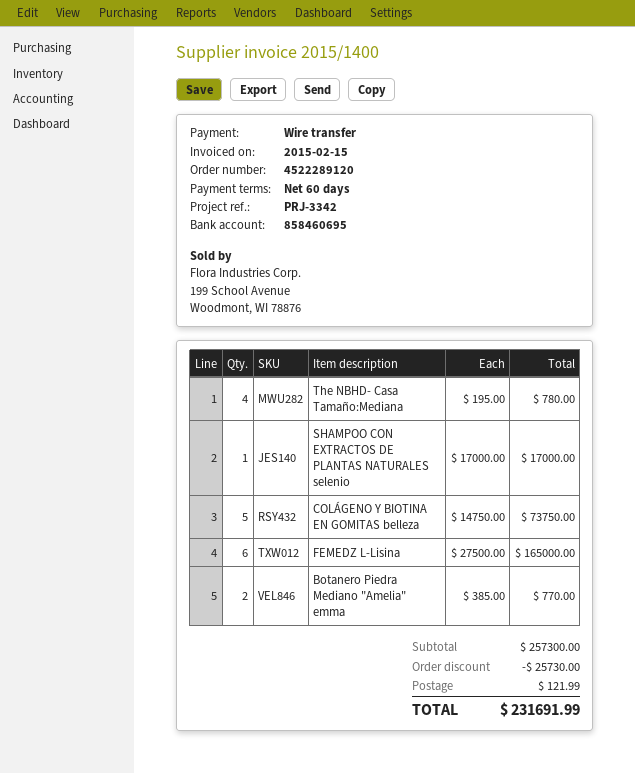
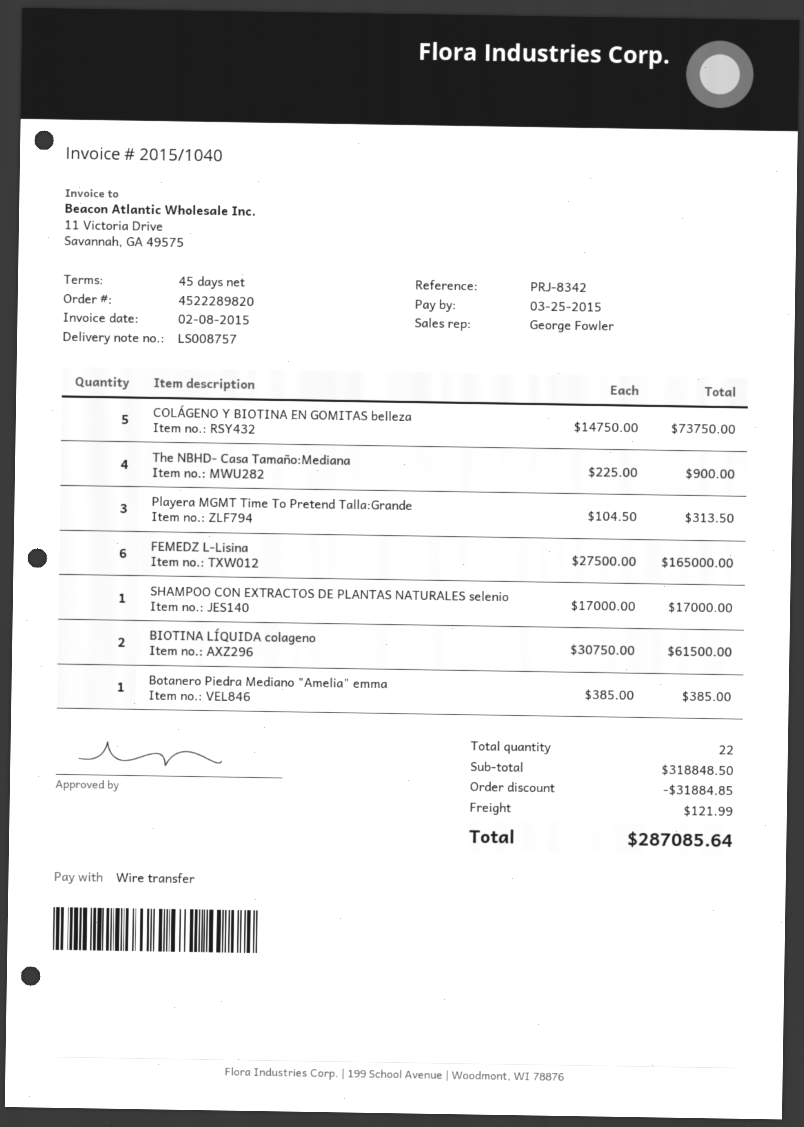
order number: 4522289120 -> 4522289820
invoice number: 2015/1400 -> 2015/1040
invoice date: 2015-02-15 -> 2015-02-08
payment terms: 60 days -> 45 days
reference: PRJ-3342 -> PRJ-8342
The NBHD- Casa Tamaño:Mediana: 4 x 195.00 = 780.00 -> 4 x 225.00 = 900.00
Botanero Piedra Mediano "Amelia" emma: 2 x 385.00 = 770.00 -> 1 x 385.00 = 385.00
Playera MGMT Time To Pretend Talla:Grande: none -> 3 x 104.50 = 313.50
BIOTINA LÍQUIDA colageno: none -> 2 x 30750.00 = 61500.00
subtotal: 257300.00 -> 318848.50
discount: 25730.00 -> 31884.85
total: 231691.99 -> 287085.64

